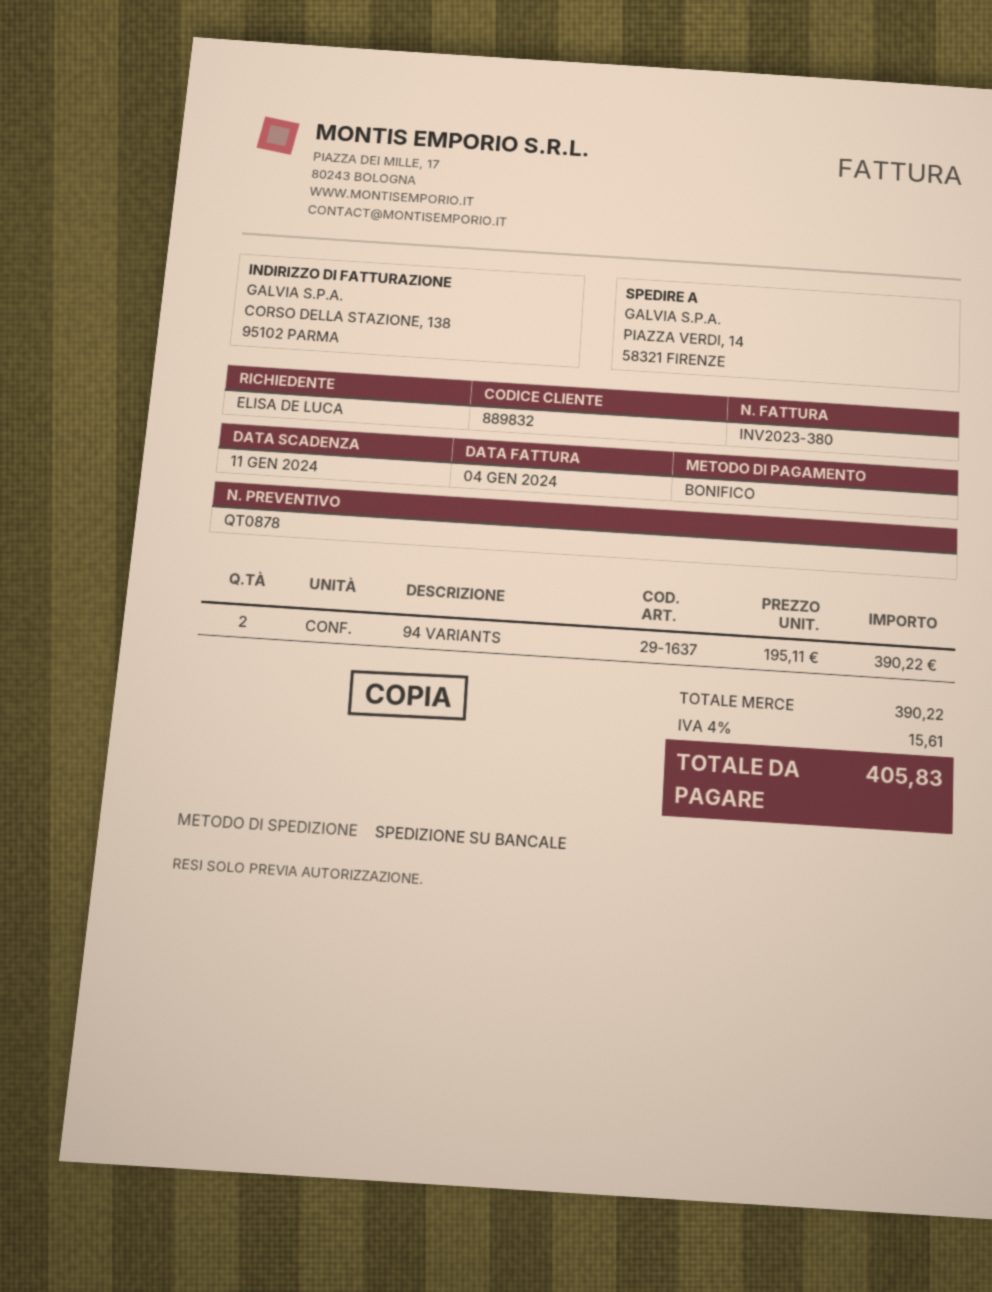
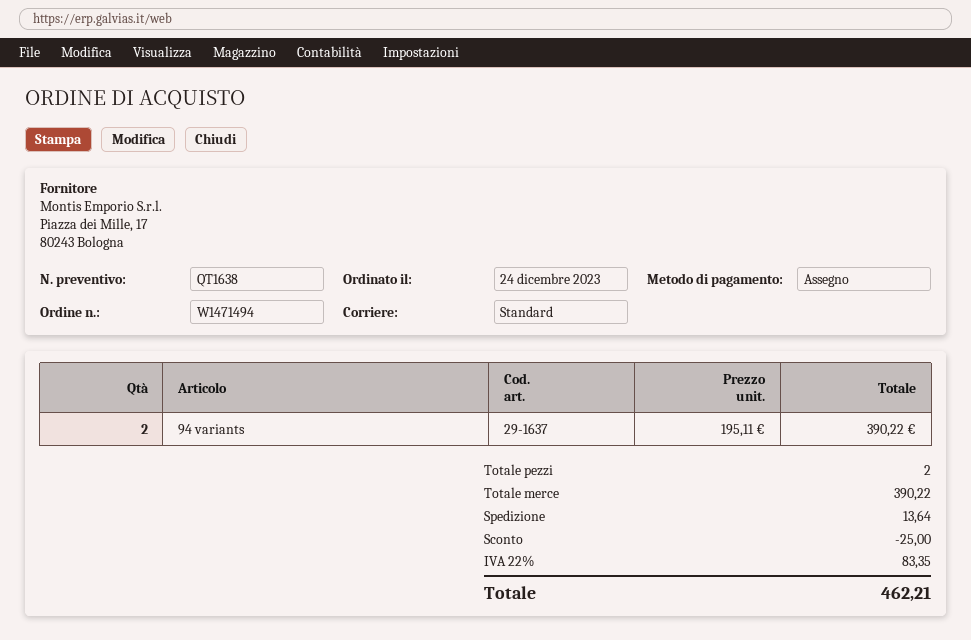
quote number: QT0878 -> QT1638
payment method: bank transfer -> cheque
shipping method: pallet freight -> standard
discount: none -> 25.00
shipping: none -> 13.64
tax: 4% = 15.61 -> 22% = 83.35
total: 405.83 -> 462.21

